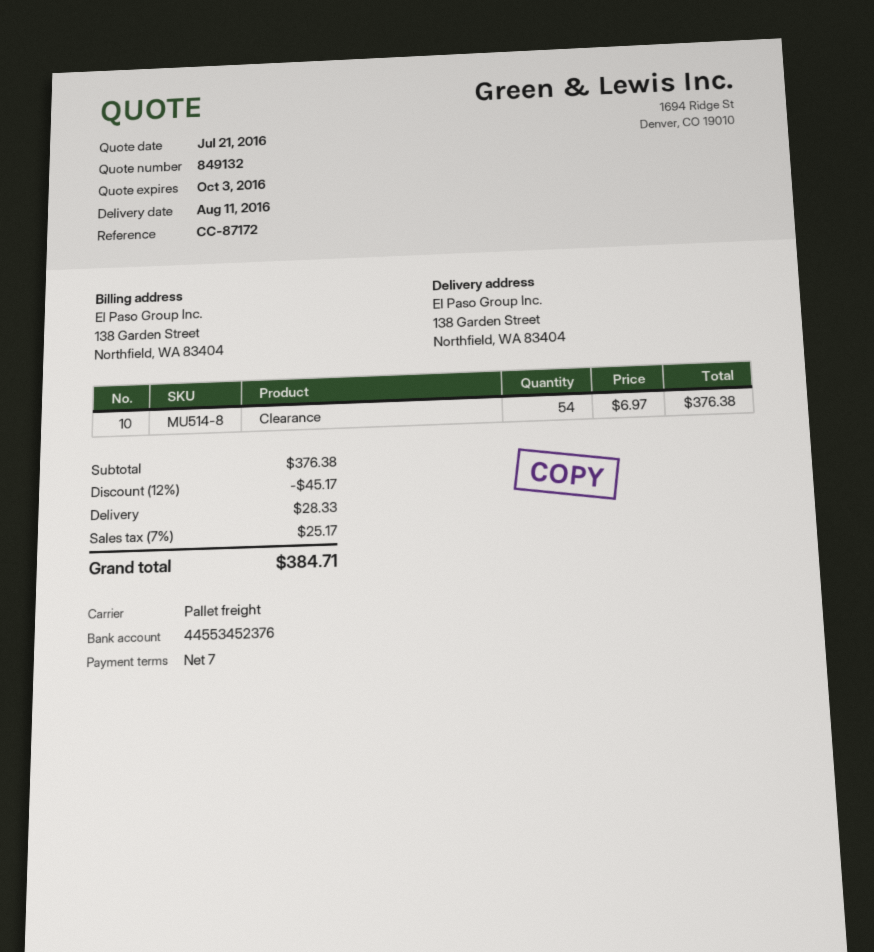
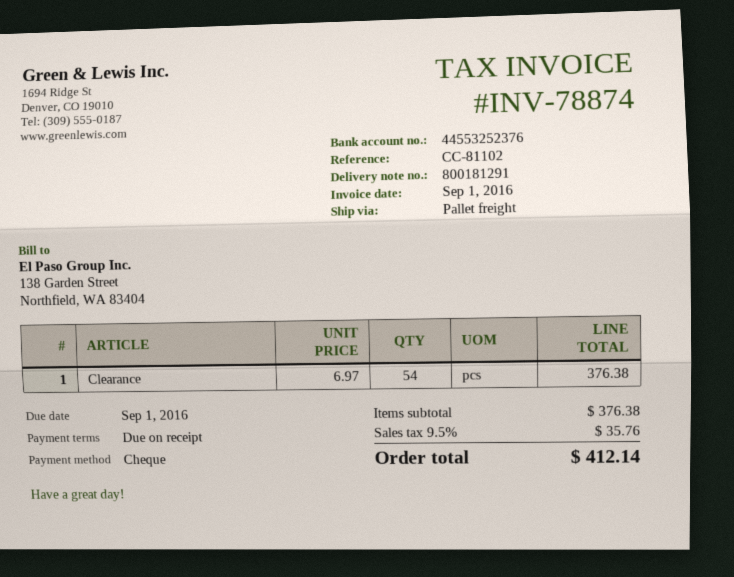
payment terms: 7 days -> on receipt
reference: CC-87172 -> CC-81102
bank account: 44553452376 -> 44553252376
discount: 12% = 45.17 -> none
shipping: 28.33 -> none
tax: 7% = 25.17 -> 9.5% = 35.76
total: 384.71 -> 412.14

